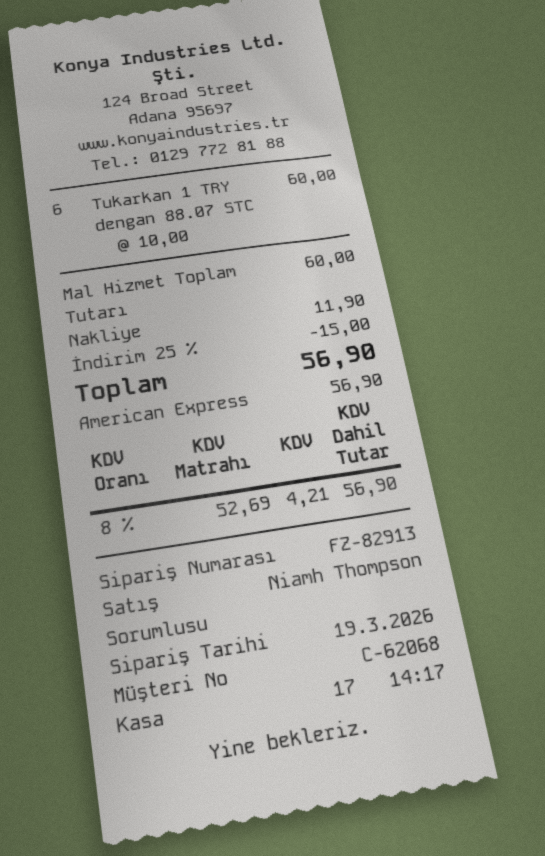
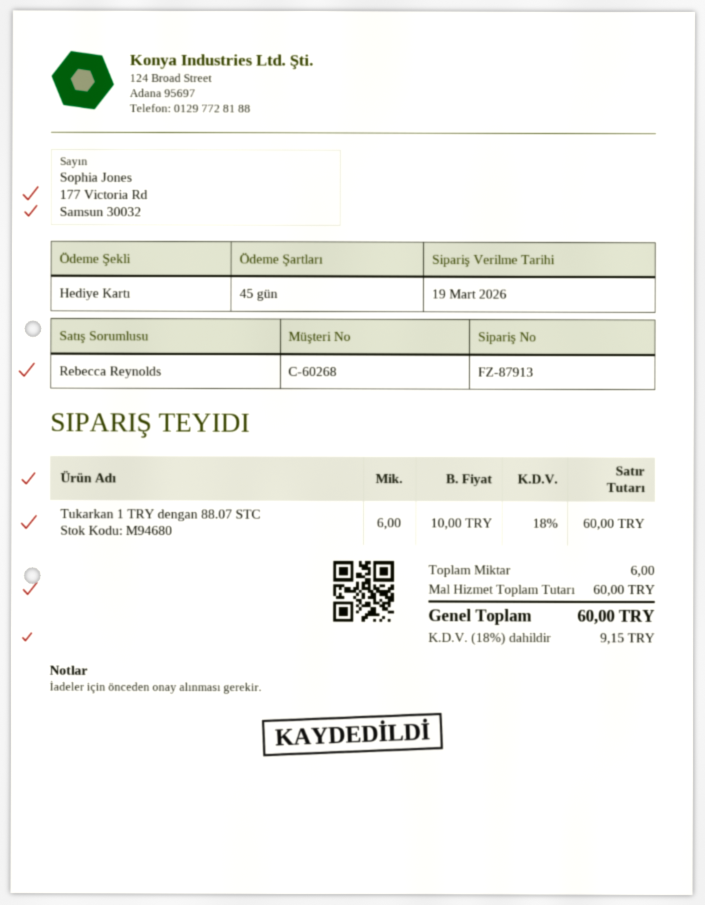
order number: FZ-82913 -> FZ-87913
customer number: C-62068 -> C-60268
sales rep: Niamh Thompson -> Rebecca Reynolds
payment method: American Express -> gift card
discount: 25% = 15.00 -> none
shipping: 11.90 -> none
tax: 8% = 4.21 -> 18% = 9.15
total: 56.90 -> 60.00

